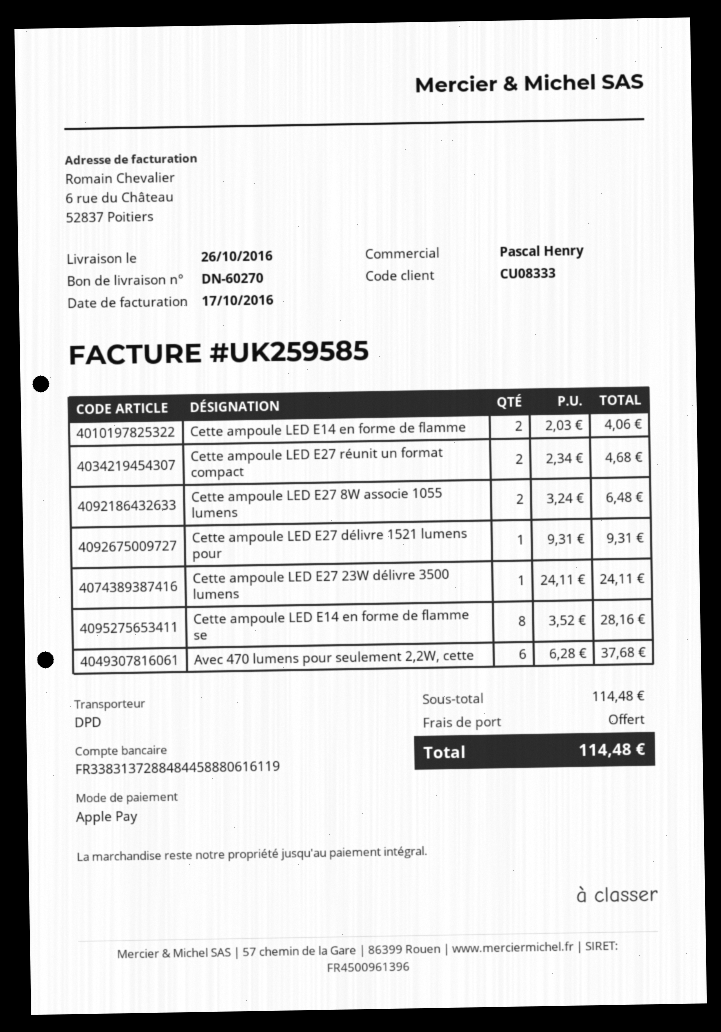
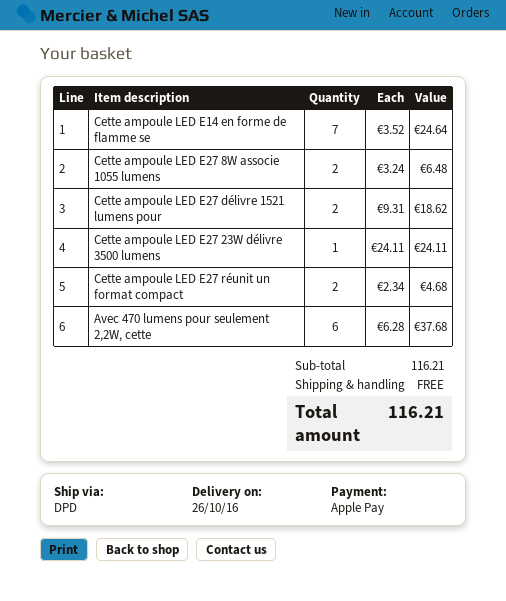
Cette ampoule LED E14 en forme de flamme: 2 x 2.03 = 4.06 -> none
Cette ampoule LED E27 délivre 1521 lumens pour: 1 x 9.31 = 9.31 -> 2 x 9.31 = 18.62
Cette ampoule LED E14 en forme de flamme se: 8 x 3.52 = 28.16 -> 7 x 3.52 = 24.64
subtotal: 114.48 -> 116.21
total: 114.48 -> 116.21

